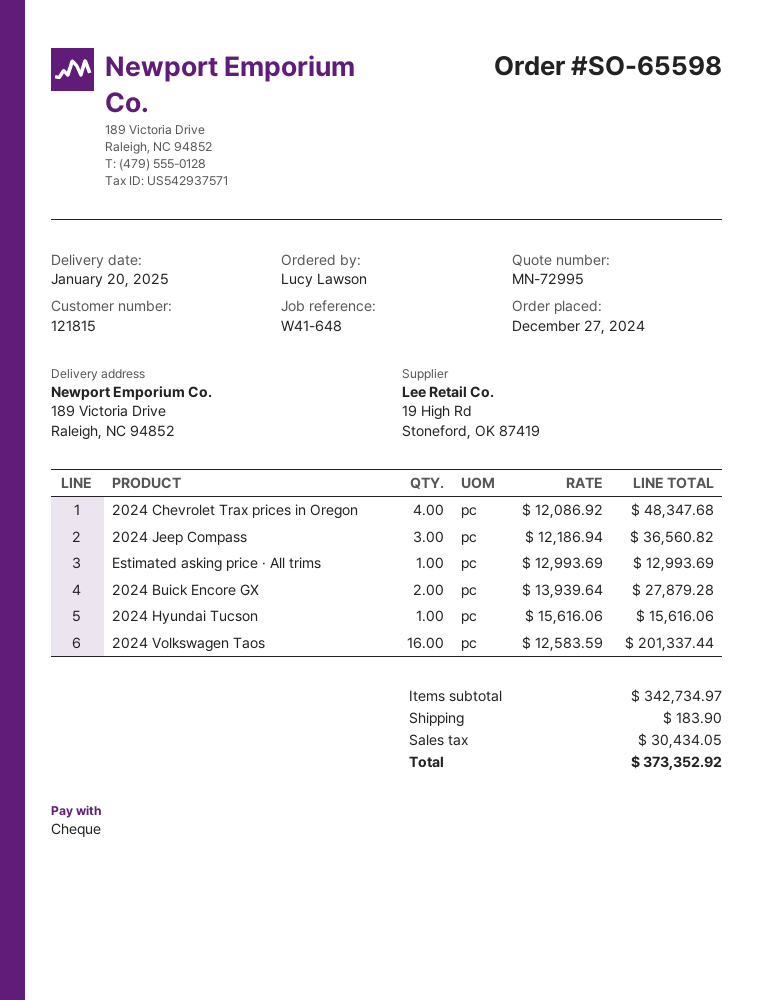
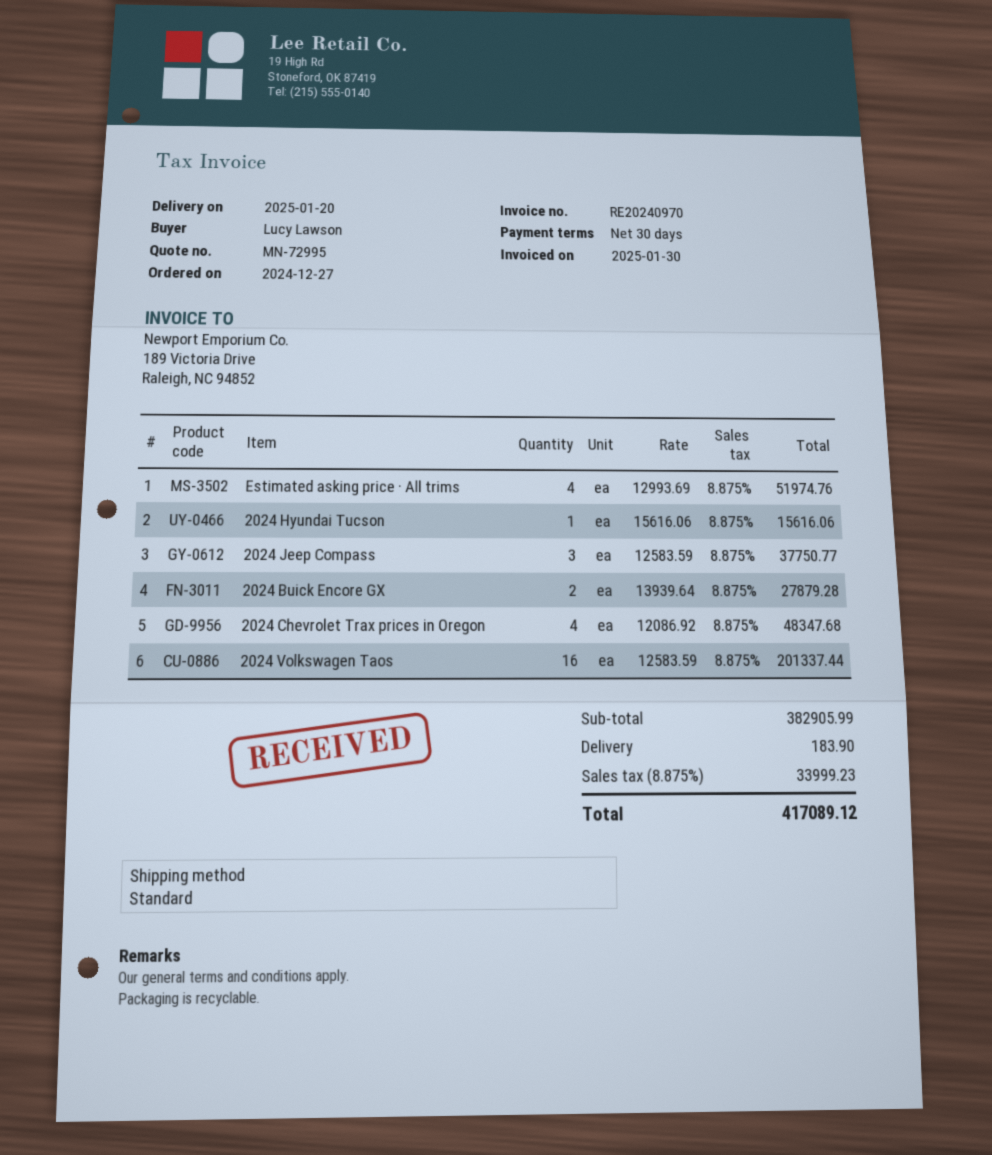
2024 Jeep Compass: 3 x 12186.94 = 36560.82 -> 3 x 12583.59 = 37750.77
Estimated asking price · All trims: 1 x 12993.69 = 12993.69 -> 4 x 12993.69 = 51974.76
subtotal: 342734.97 -> 382905.99
tax: 30434.05 -> 33999.23
total: 373352.92 -> 417089.12

